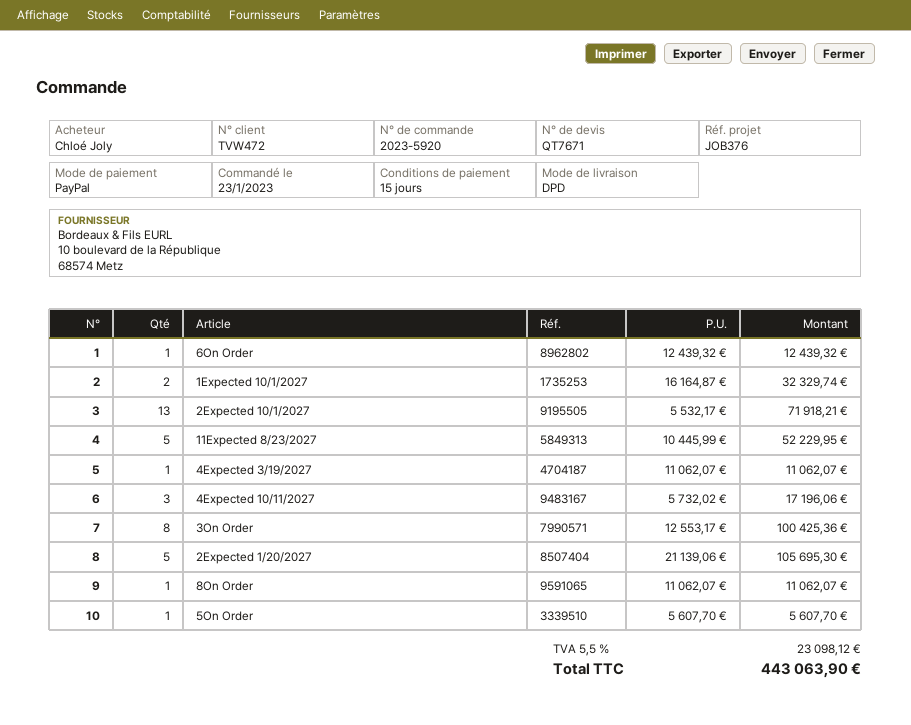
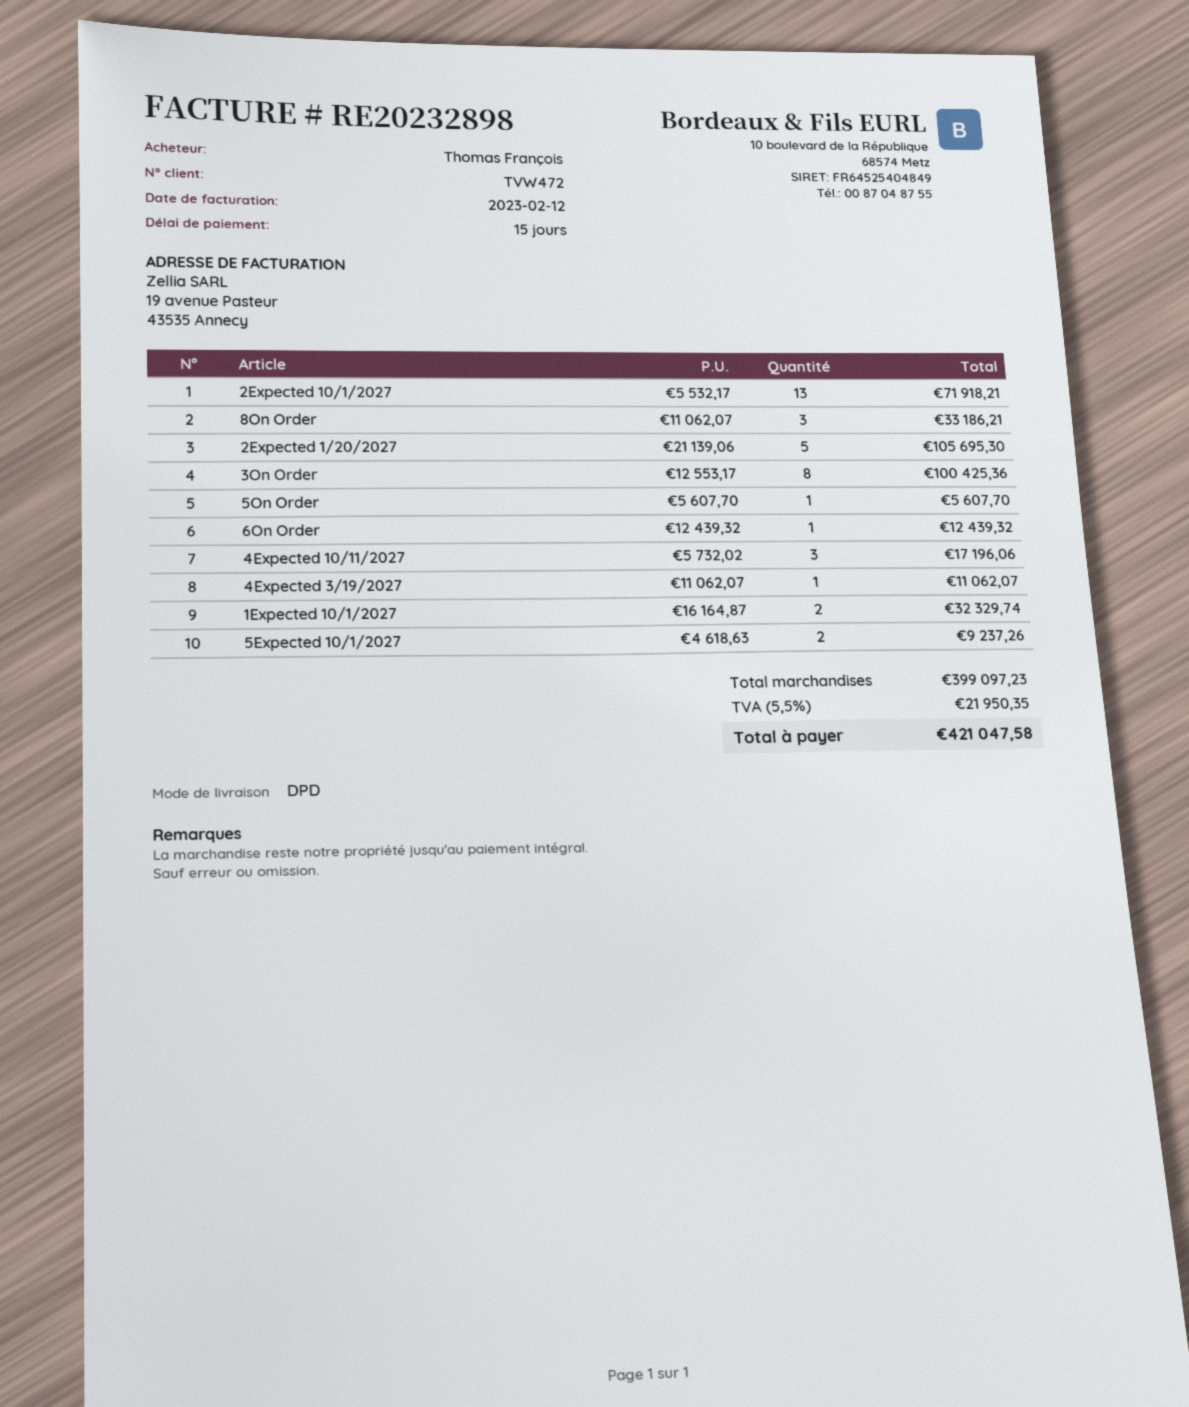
ordered by: Chloé Joly -> Thomas François
11Expected 8/23/2027: 5 x 10445.99 = 52229.95 -> none
8On Order: 1 x 11062.07 = 11062.07 -> 3 x 11062.07 = 33186.21
5Expected 10/1/2027: none -> 2 x 4618.63 = 9237.26
tax: 5.5% = 23098.12 -> 5.5% = 21950.35
total: 443063.90 -> 421047.58

